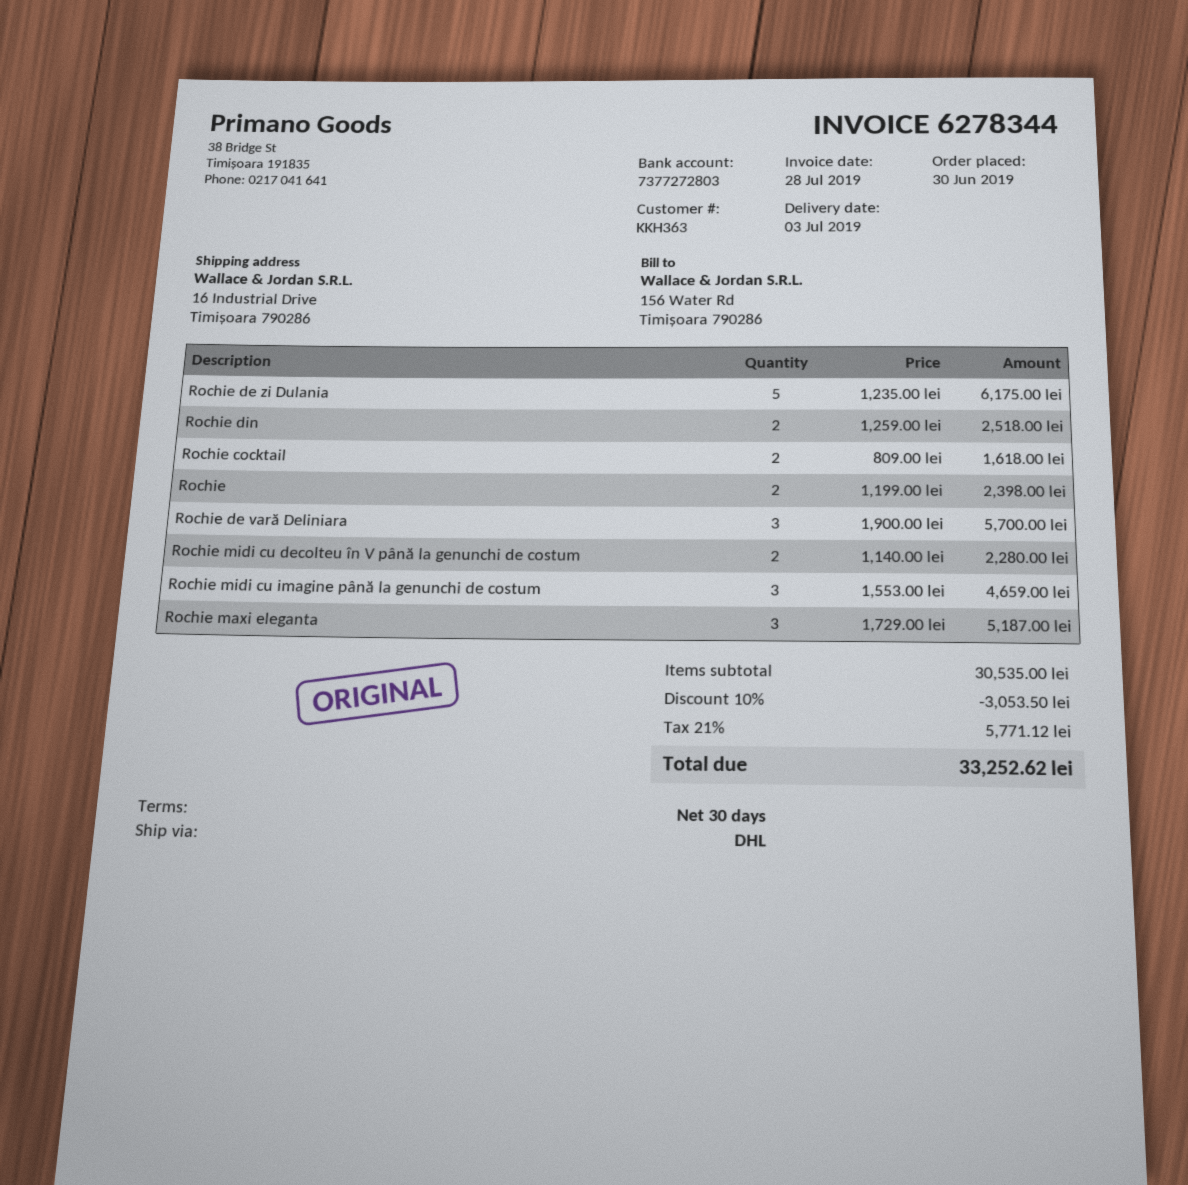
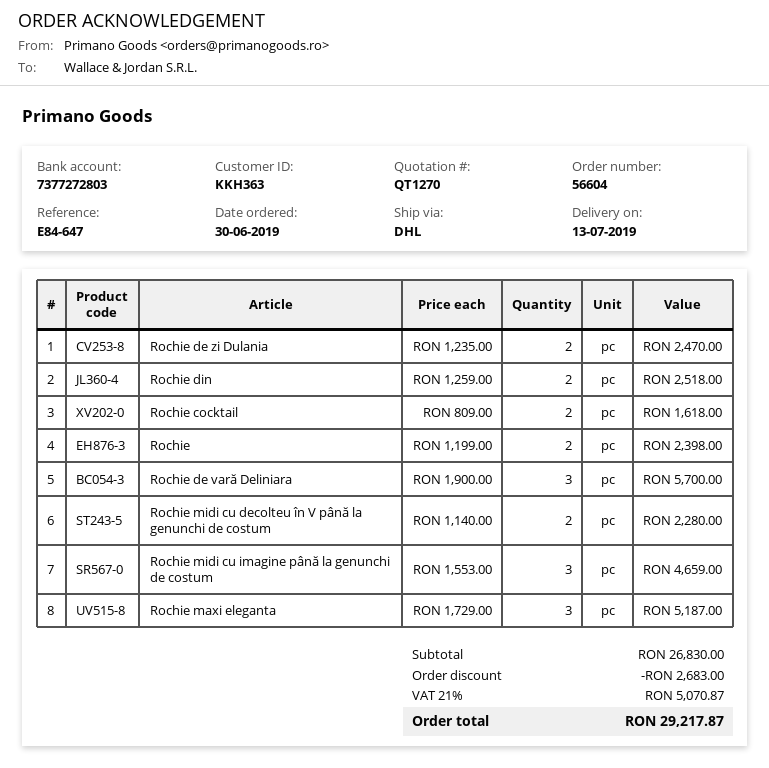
delivery date: 2019-07-03 -> 2019-07-13
Rochie de zi Dulania: 5 x 1235.00 = 6175.00 -> 2 x 1235.00 = 2470.00
subtotal: 30535.00 -> 26830.00
discount: 3053.50 -> 2683.00
tax: 21% = 5771.12 -> 21% = 5070.87
total: 33252.62 -> 29217.87

